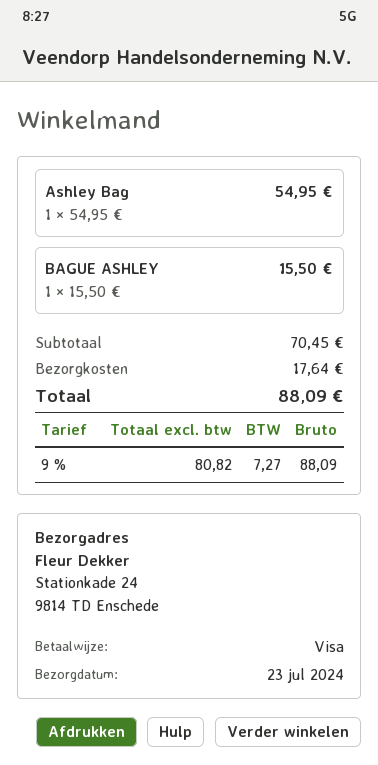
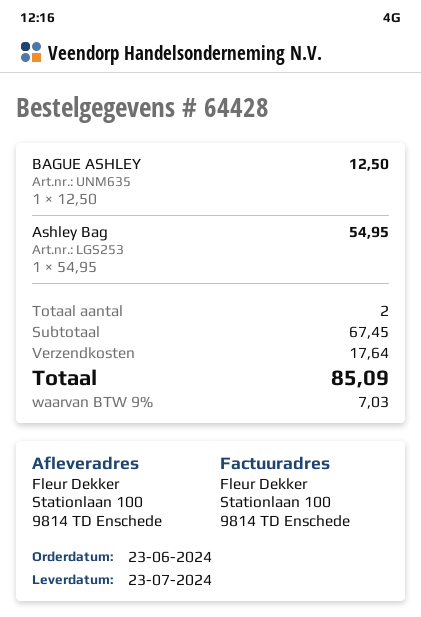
ship to: Stationkade 24, 9814 TD Enschede -> Stationlaan 100, 9814 TD Enschede
BAGUE ASHLEY: 1 x 15.50 = 15.50 -> 1 x 12.50 = 12.50
subtotal: 70.45 -> 67.45
tax: 9% = 7.27 -> 9% = 7.03
total: 88.09 -> 85.09

